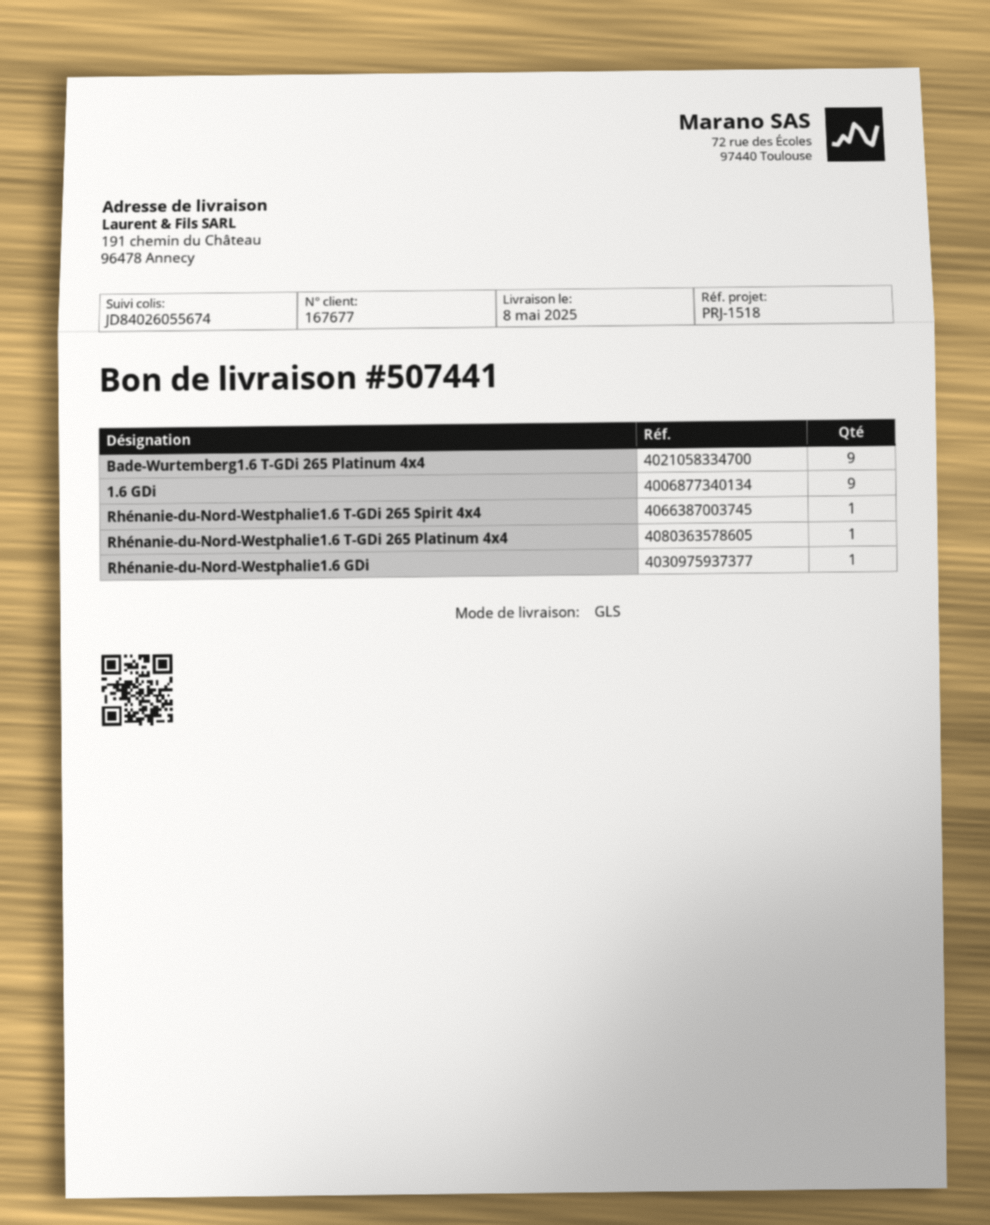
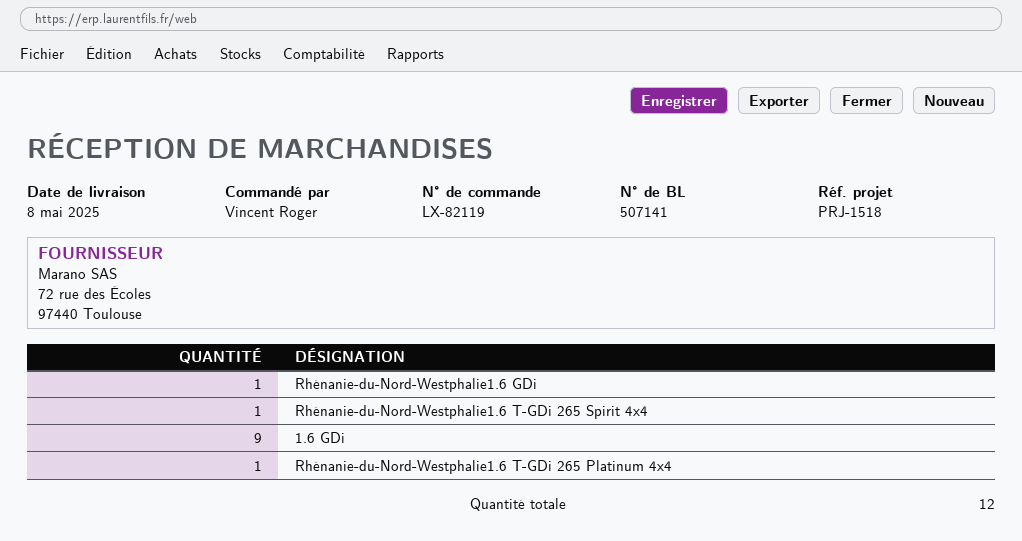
delivery note number: 507441 -> 507141
Bade-Wurtemberg1.6 T-GDi 265 Platinum 4x4: 9 -> none

